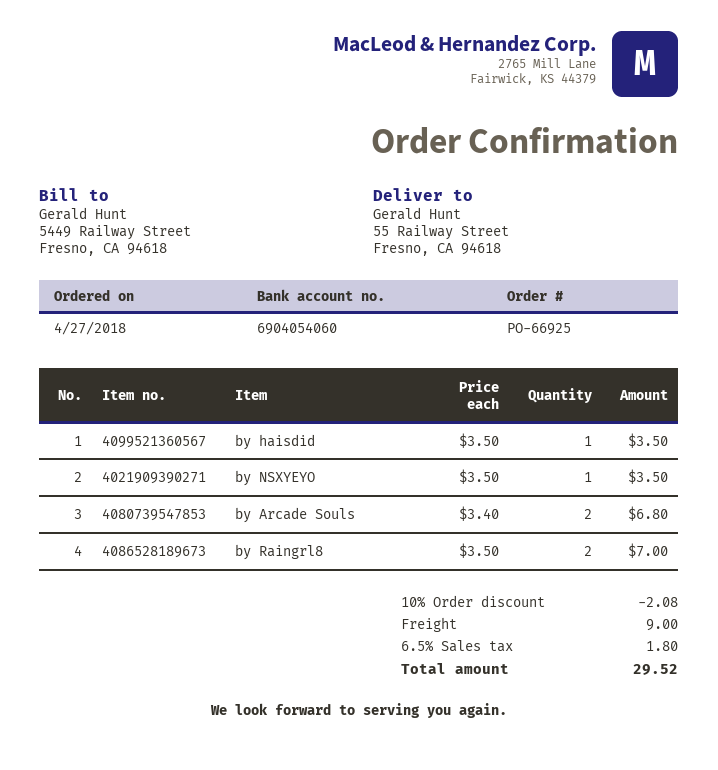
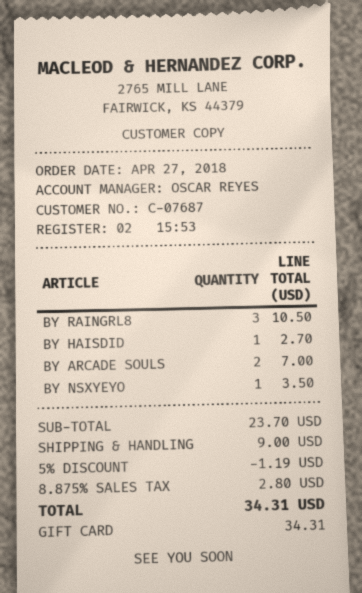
by haisdid: 1 for 3.50 -> 1 for 2.70
by Arcade Souls: 2 for 6.80 -> 2 for 7.00
by Raingrl8: 2 for 7.00 -> 3 for 10.50
discount: 10% = 2.08 -> 5% = 1.19
tax: 6.5% = 1.80 -> 8.875% = 2.80
total: 29.52 -> 34.31

